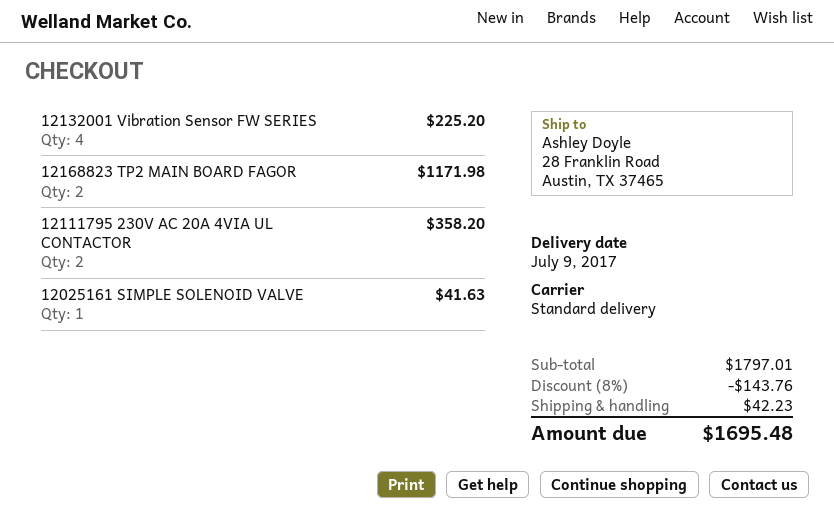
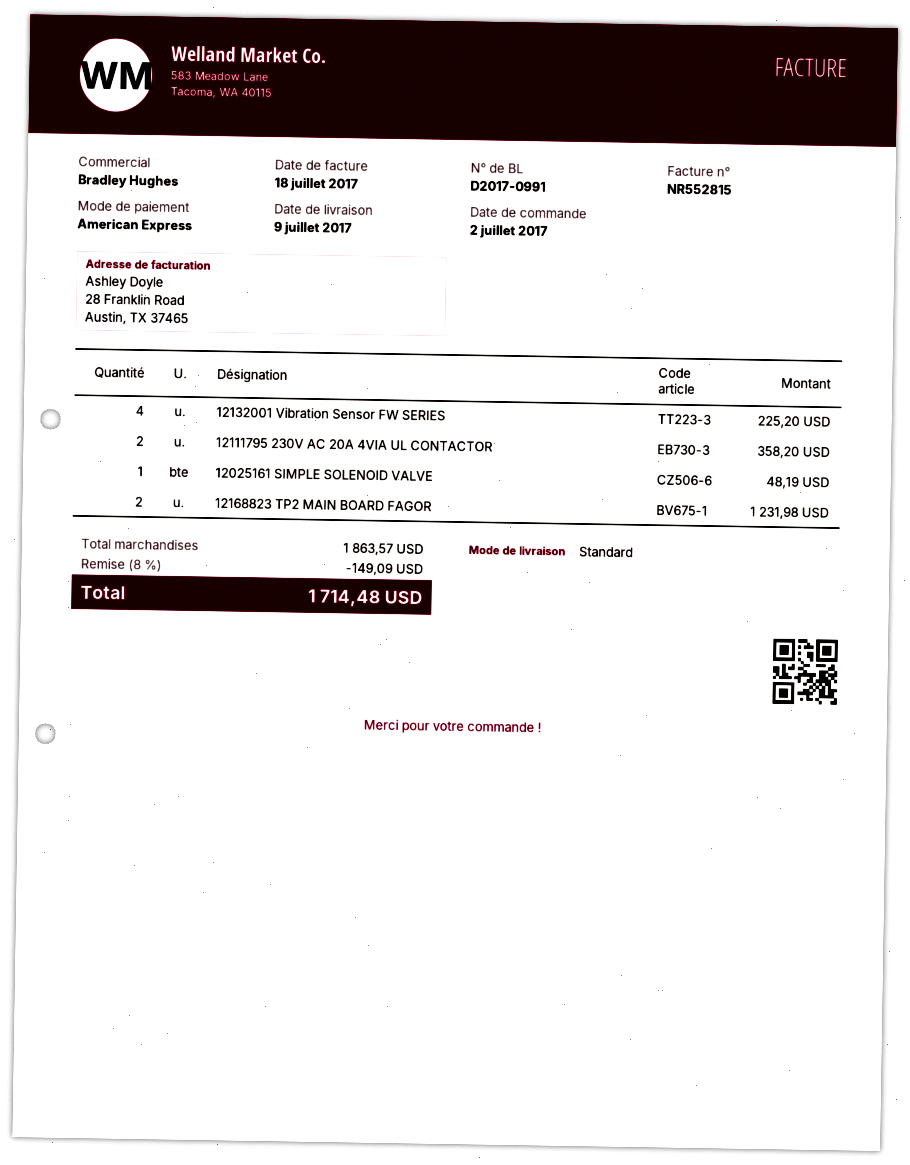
12168823 TP2 MAIN BOARD FAGOR: 2 for 1171.98 -> 2 for 1231.98
12025161 SIMPLE SOLENOID VALVE: 1 for 41.63 -> 1 for 48.19
subtotal: 1797.01 -> 1863.57
discount: 8% = 143.76 -> 8% = 149.09
shipping: 42.23 -> none
total: 1695.48 -> 1714.48

